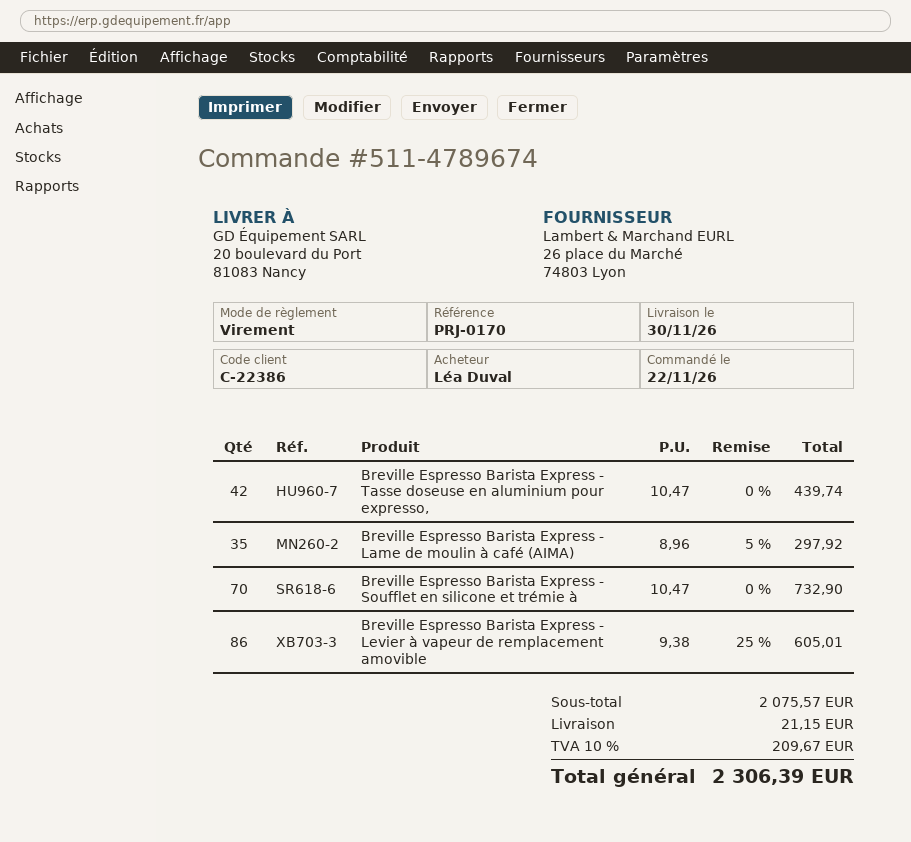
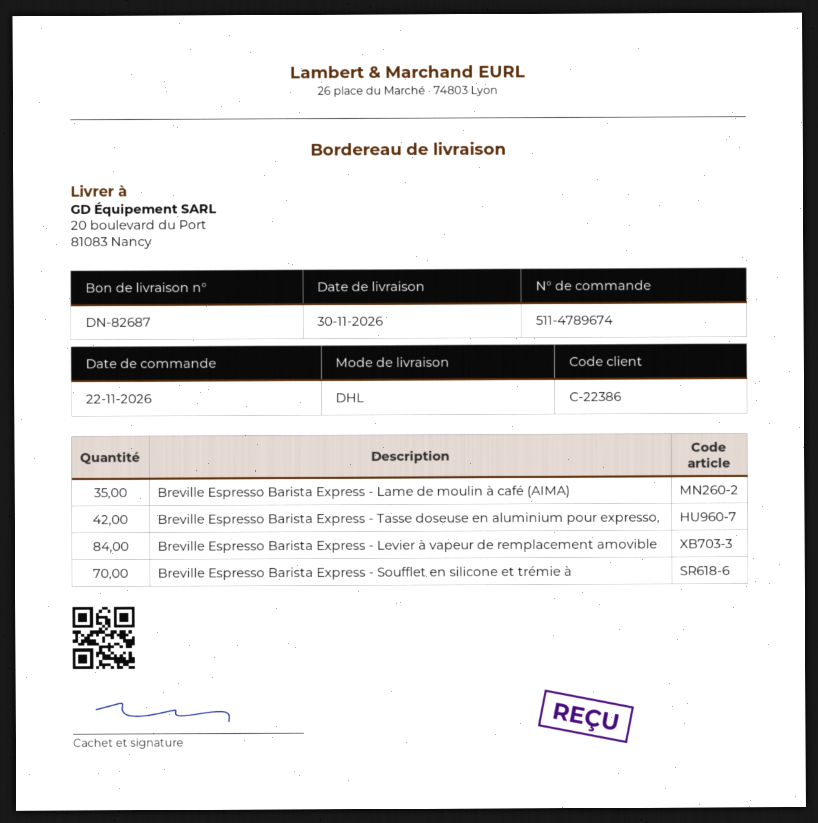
Breville Espresso Barista Express - Levier à vapeur de remplacement amovible: 86 -> 84

